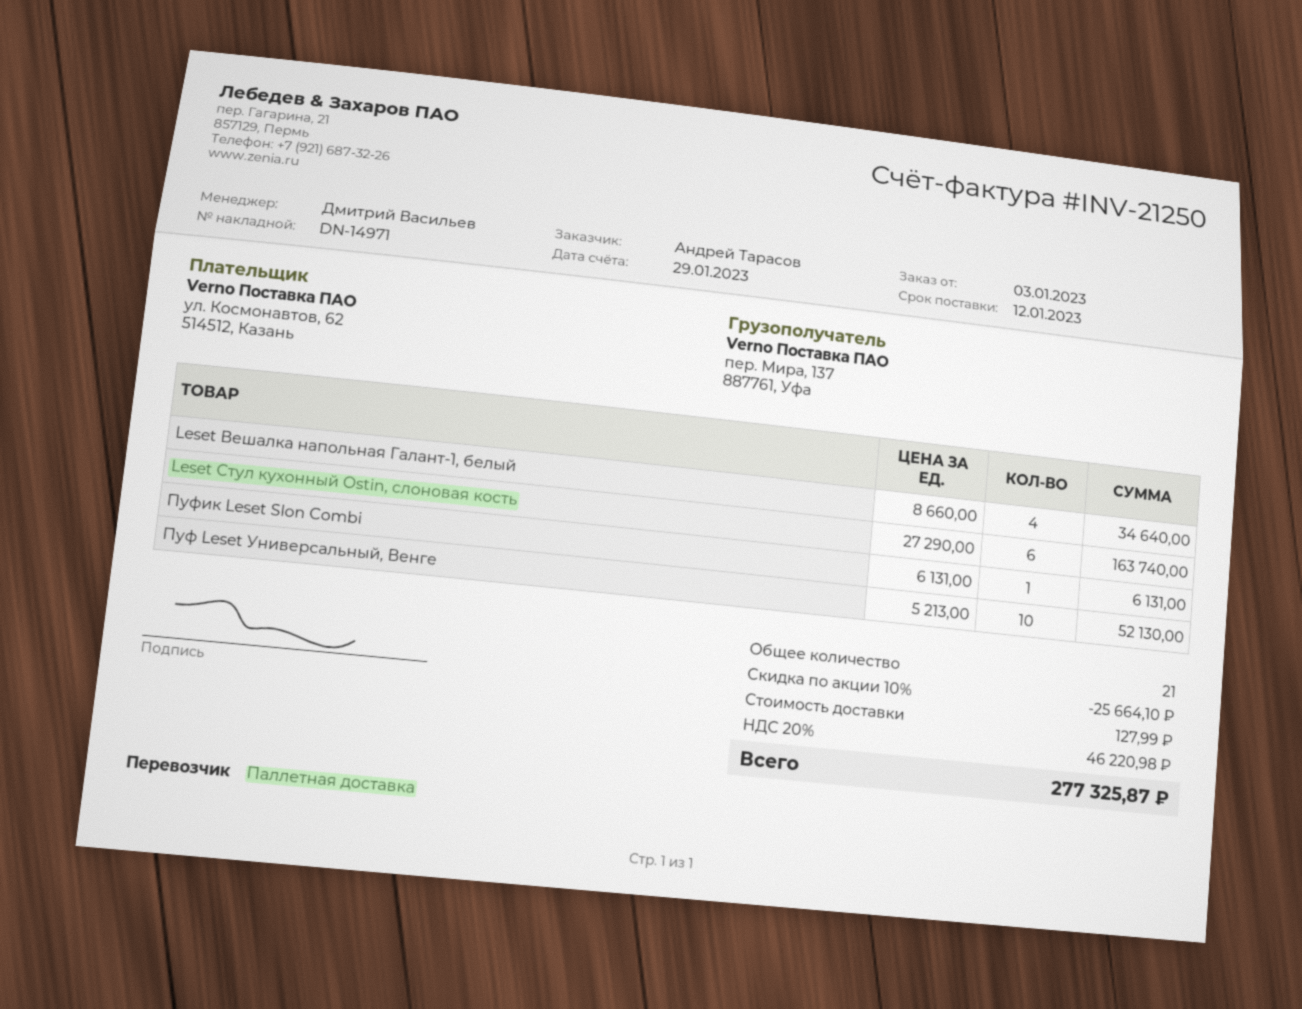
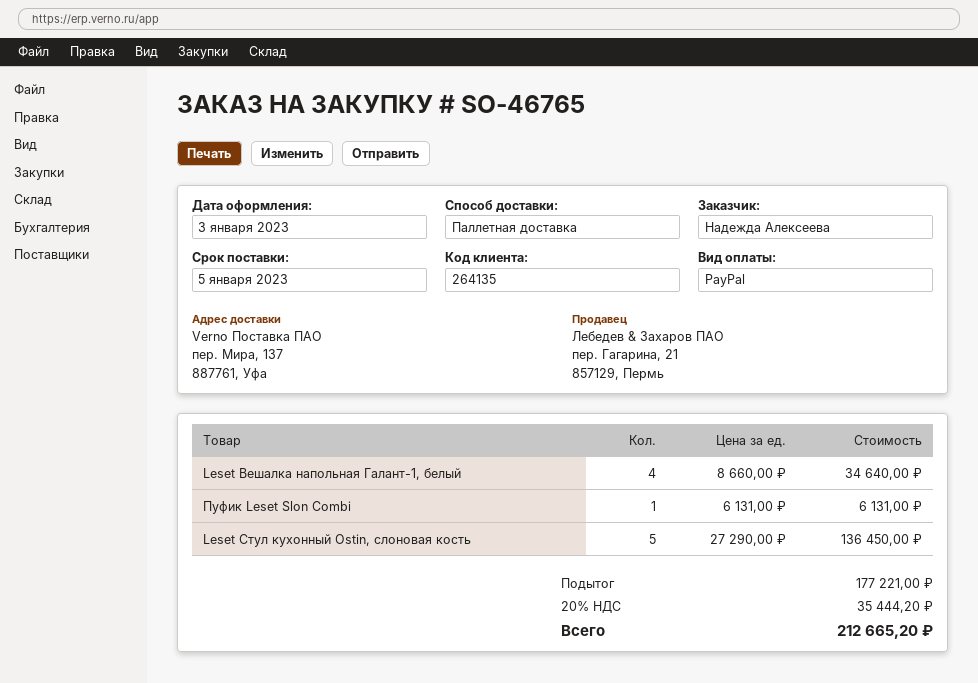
delivery date: 2023-01-12 -> 2023-01-05
ordered by: Андрей Тарасов -> Надежда Алексеева
Leset Стул кухонный Ostin, слоновая кость: 6 x 27290.00 = 163740.00 -> 5 x 27290.00 = 136450.00
Пуф Leset Универсальный, Венге: 10 x 5213.00 = 52130.00 -> none
discount: 10% = 25664.10 -> none
shipping: 127.99 -> none
tax: 20% = 46220.98 -> 20% = 35444.20
total: 277325.87 -> 212665.20

